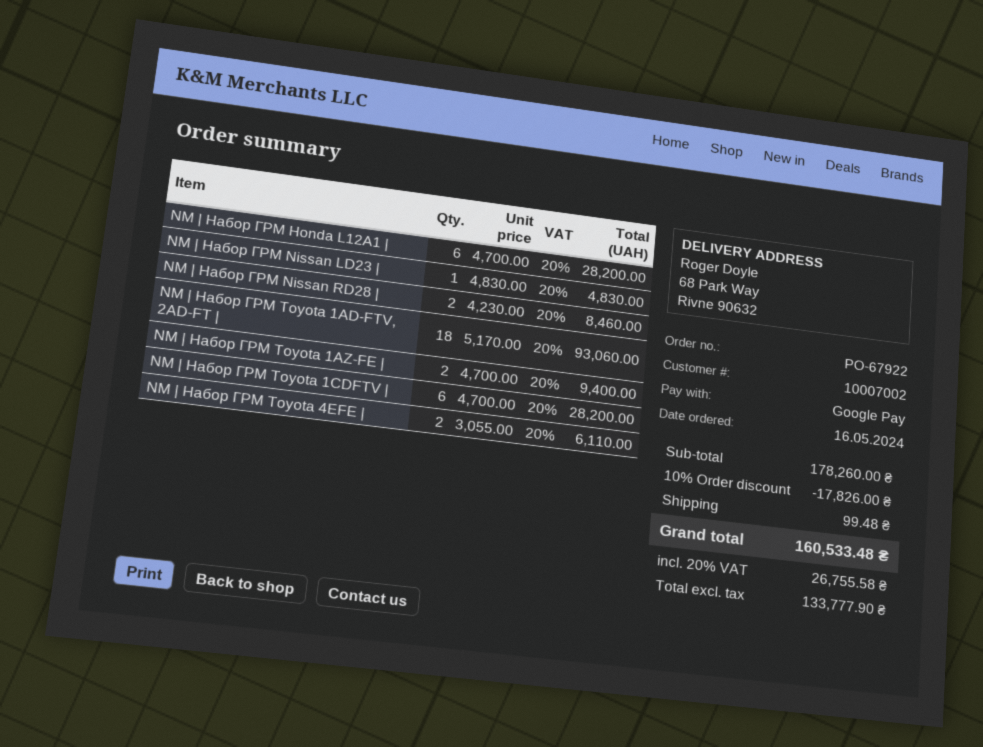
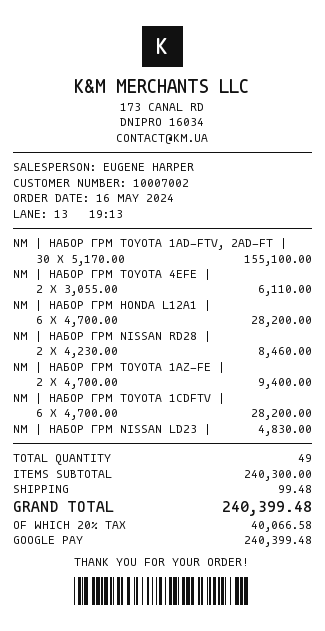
NM | Набор ГРМ Toyota 1AD-FTV, 2AD-FT |: 18 x 5170.00 = 93060.00 -> 30 x 5170.00 = 155100.00
subtotal: 178260.00 -> 240300.00
discount: 10% = 17826.00 -> none
tax: 20% = 26755.58 -> 20% = 40066.58
total: 160533.48 -> 240399.48

